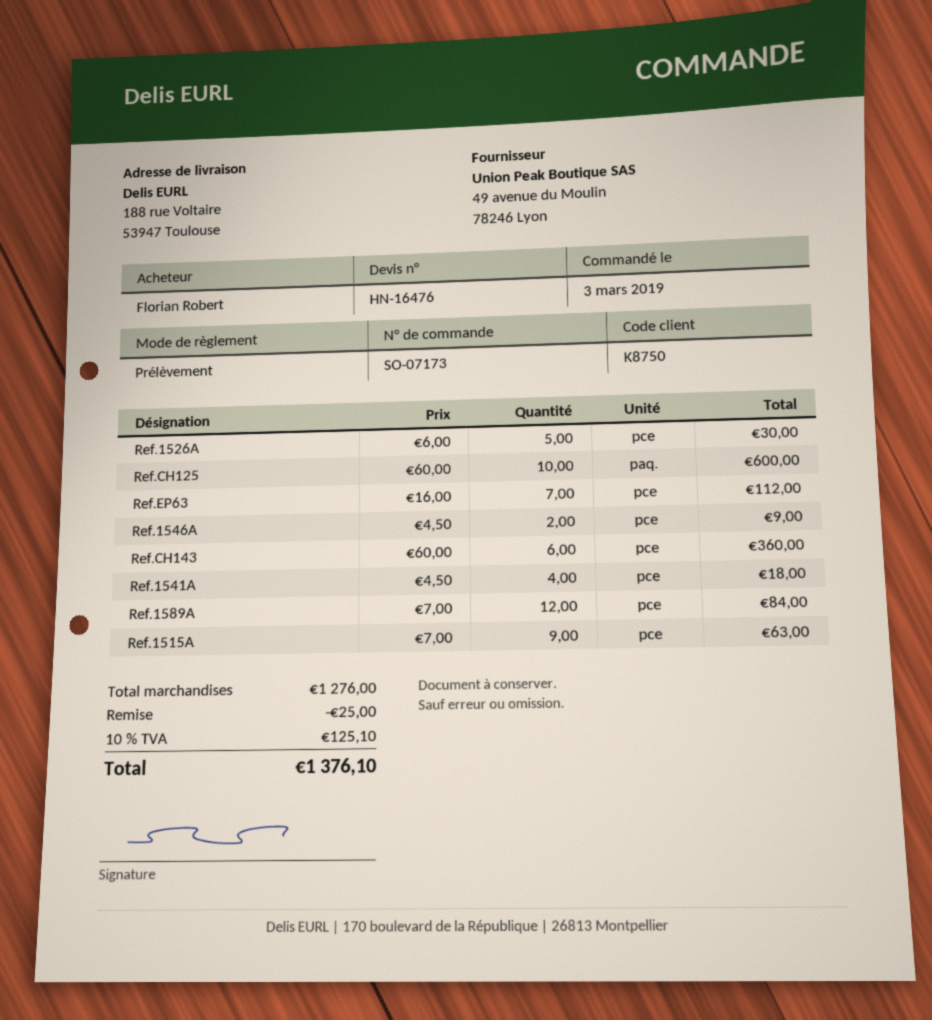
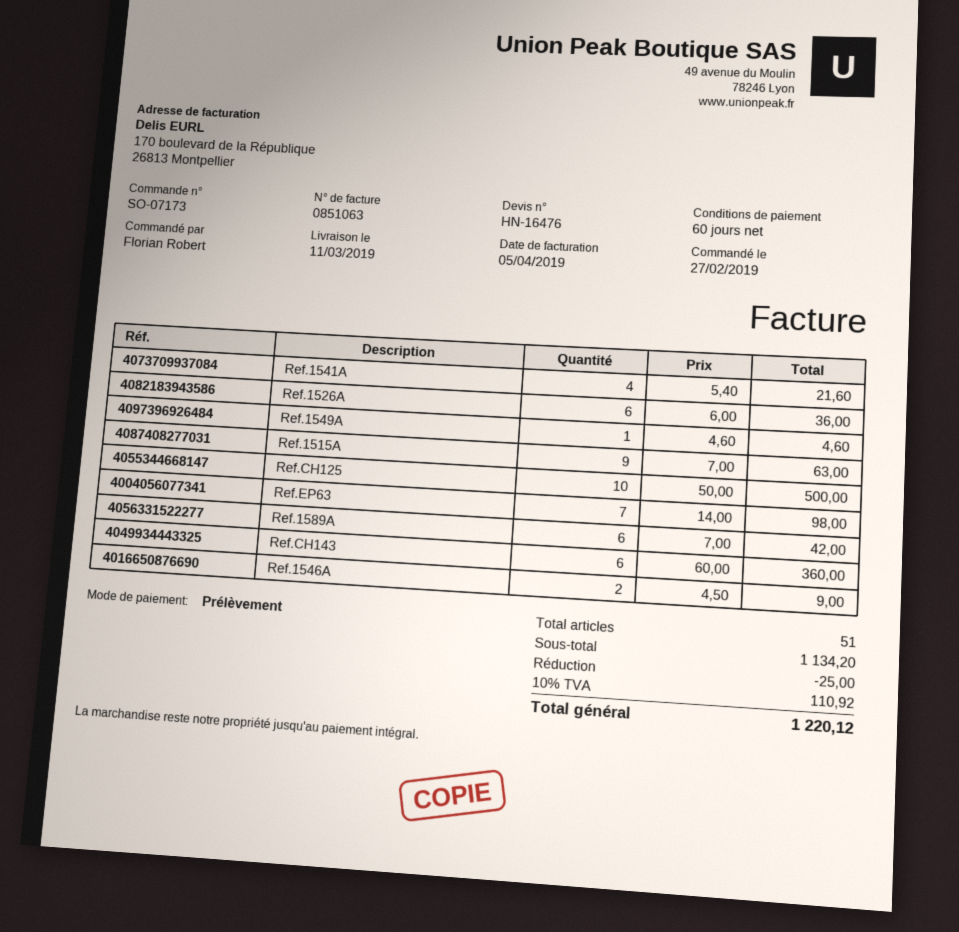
order date: 2019-03-03 -> 2019-02-27
Ref.1526A: 5 x 6.00 = 30.00 -> 6 x 6.00 = 36.00
Ref.CH125: 10 x 60.00 = 600.00 -> 10 x 50.00 = 500.00
Ref.EP63: 7 x 16.00 = 112.00 -> 7 x 14.00 = 98.00
Ref.1541A: 4 x 4.50 = 18.00 -> 4 x 5.40 = 21.60
Ref.1589A: 12 x 7.00 = 84.00 -> 6 x 7.00 = 42.00
Ref.1549A: none -> 1 x 4.60 = 4.60
subtotal: 1276.00 -> 1134.20
tax: 10% = 125.10 -> 10% = 110.92
total: 1376.10 -> 1220.12

